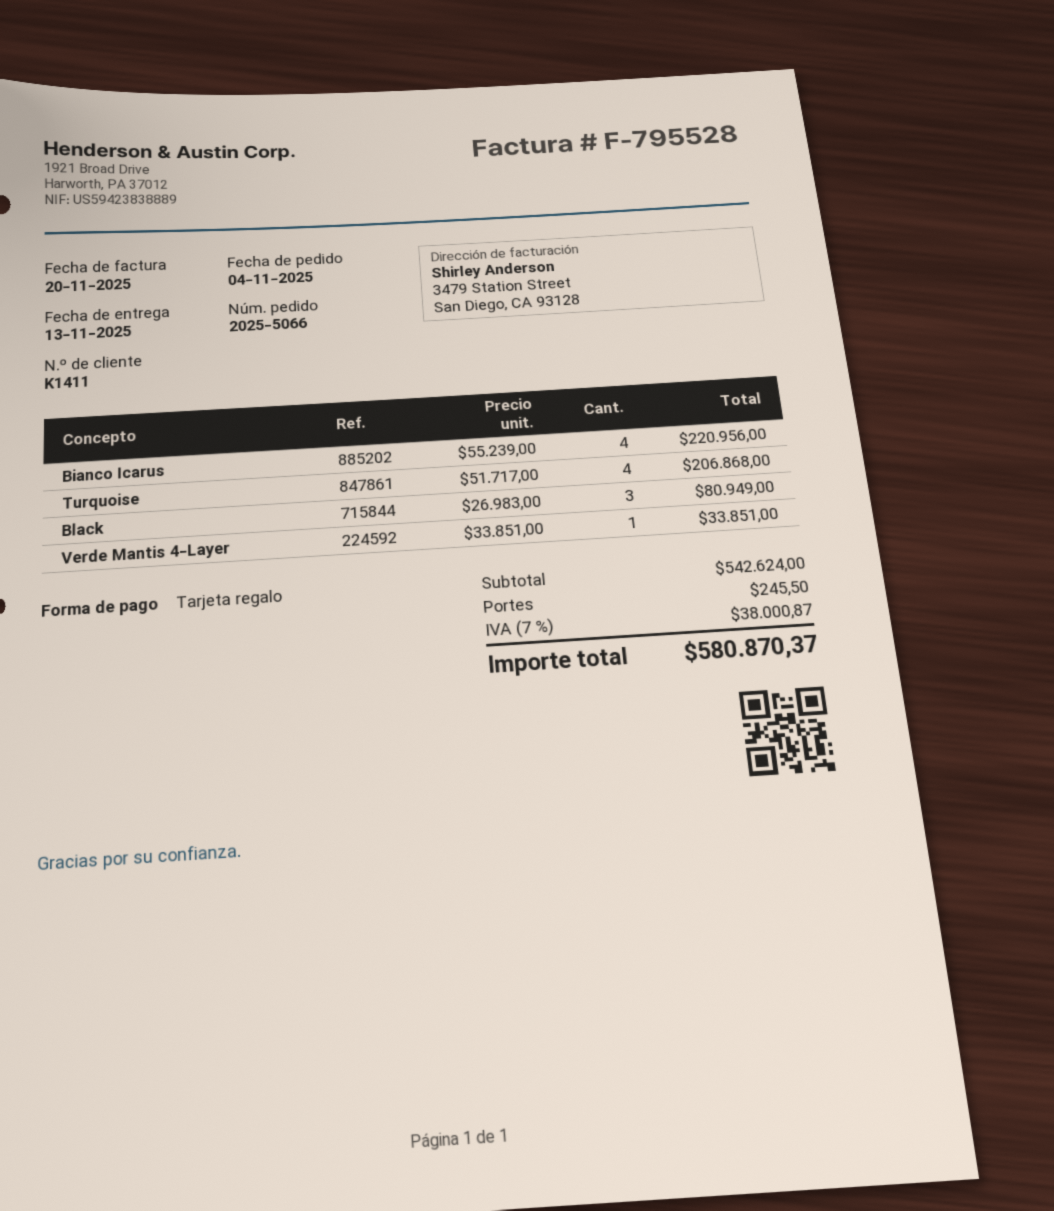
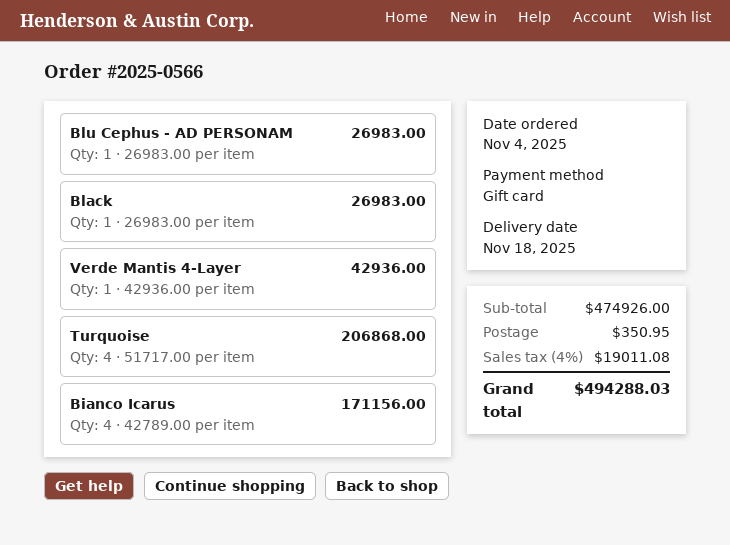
order number: 2025-5066 -> 2025-0566
delivery date: 2025-11-13 -> 2025-11-18
Bianco Icarus: 4 x 55239.00 = 220956.00 -> 4 x 42789.00 = 171156.00
Black: 3 x 26983.00 = 80949.00 -> 1 x 26983.00 = 26983.00
Verde Mantis 4-Layer: 1 x 33851.00 = 33851.00 -> 1 x 42936.00 = 42936.00
Blu Cephus - AD PERSONAM: none -> 1 x 26983.00 = 26983.00
subtotal: 542624.00 -> 474926.00
shipping: 245.50 -> 350.95
tax: 7% = 38000.87 -> 4% = 19011.08
total: 580870.37 -> 494288.03

